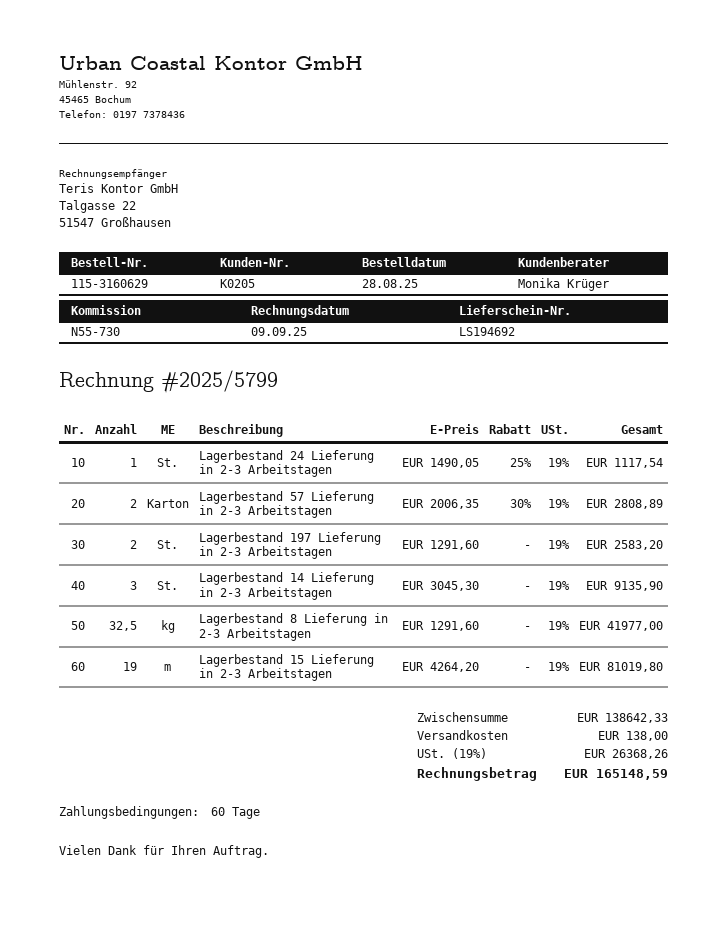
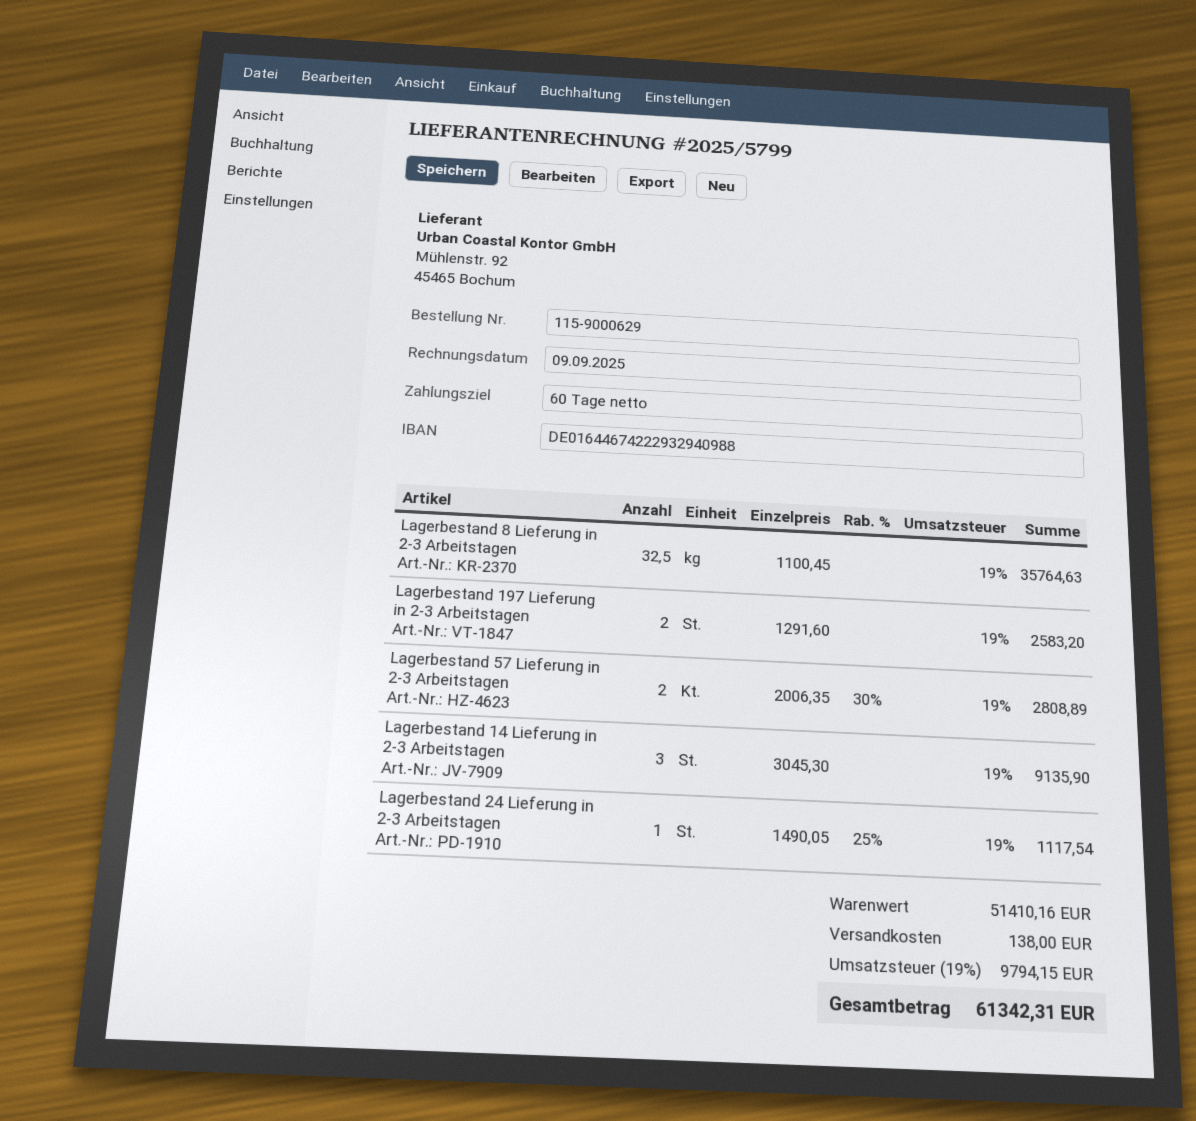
order number: 115-3160629 -> 115-9000629
Lagerbestand 8 Lieferung in 2-3 Arbeitstagen: 32.5 x 1291.60 = 41977.00 -> 32.5 x 1100.45 = 35764.63
Lagerbestand 15 Lieferung in 2-3 Arbeitstagen: 19 x 4264.20 = 81019.80 -> none
subtotal: 138642.33 -> 51410.16
tax: 19% = 26368.26 -> 19% = 9794.15
total: 165148.59 -> 61342.31

